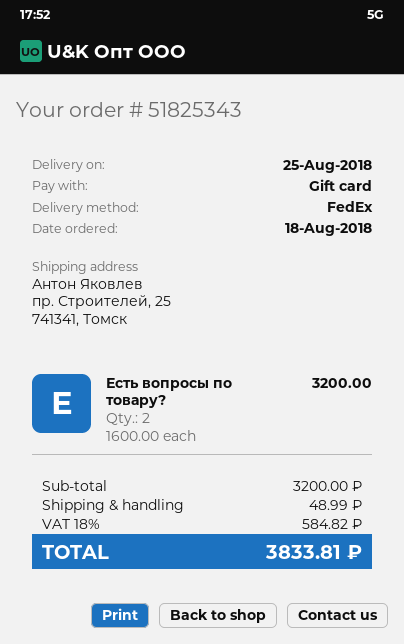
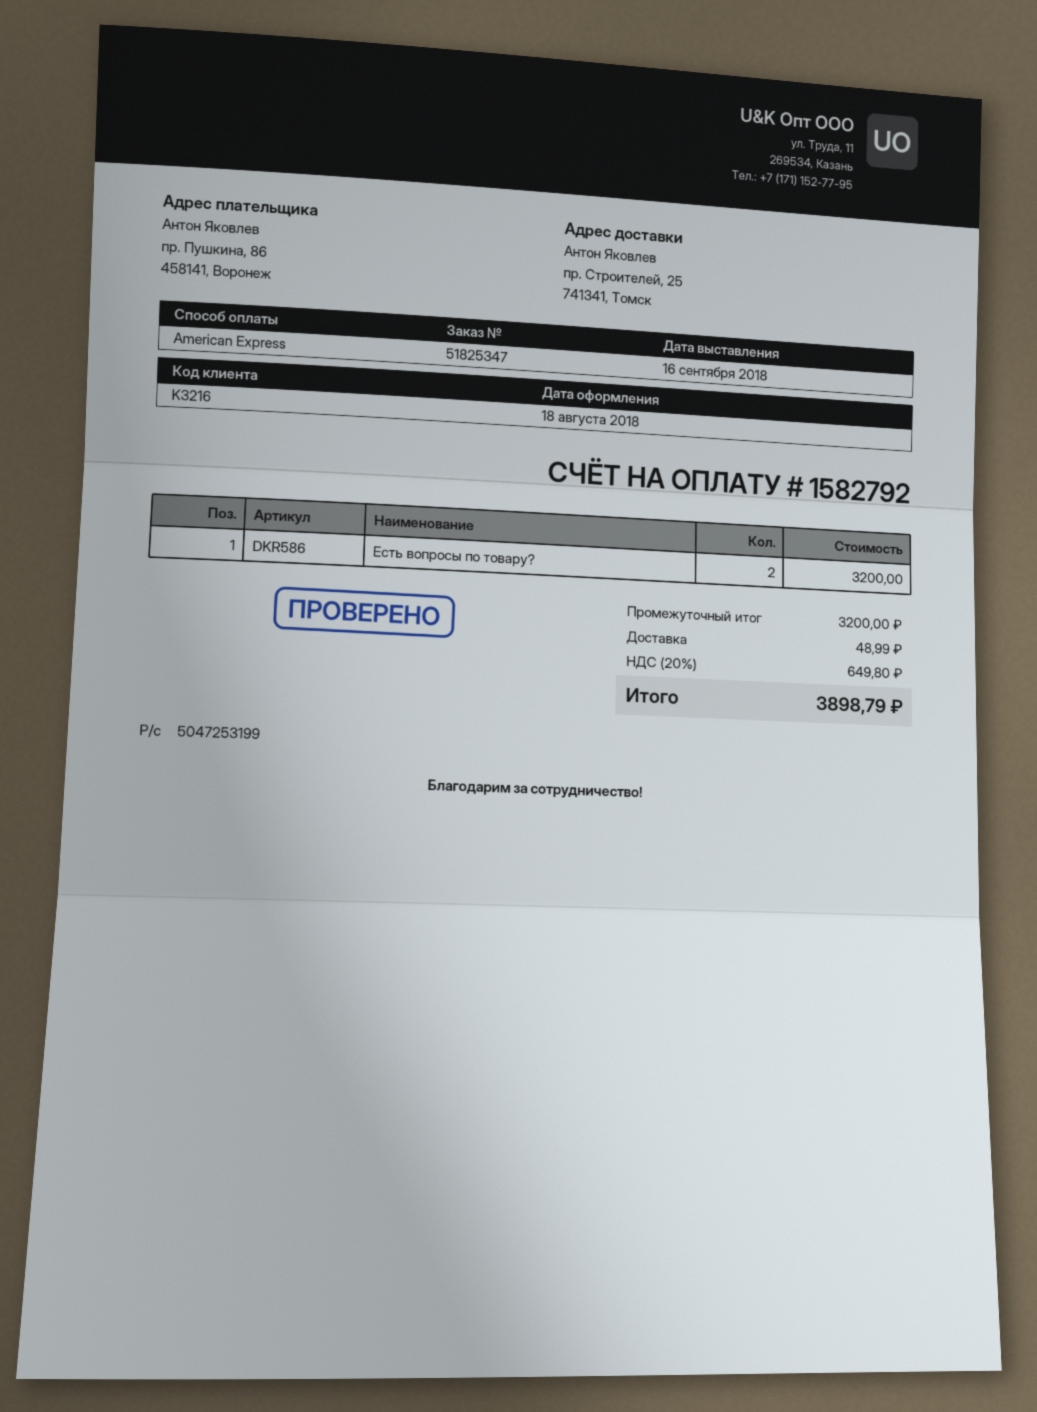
order number: 51825343 -> 51825347
payment method: gift card -> American Express
tax: 18% = 584.82 -> 20% = 649.80
total: 3833.81 -> 3898.79

